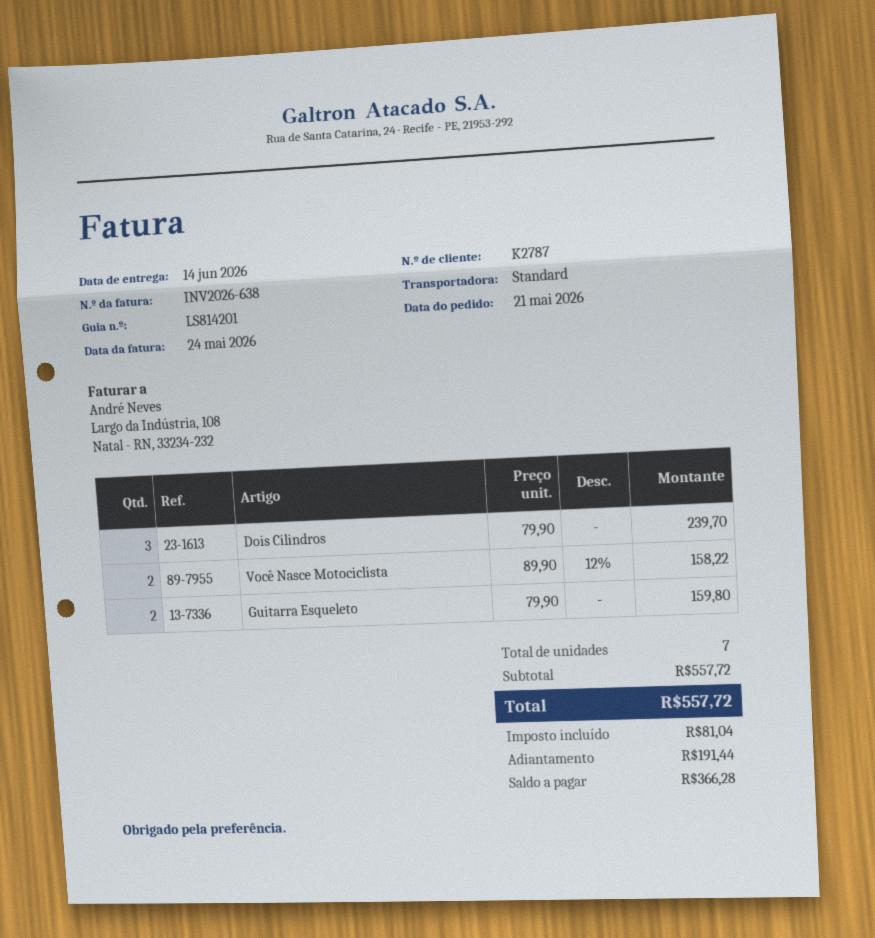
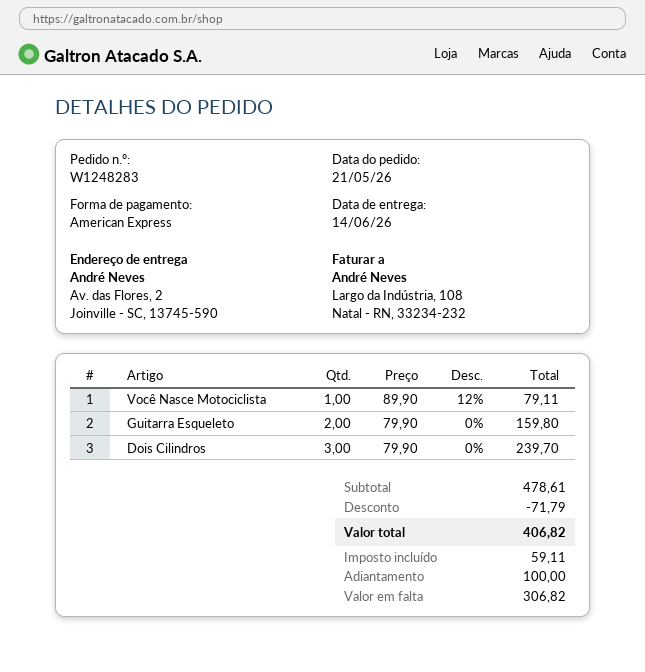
Você Nasce Motociclista: 2 x 89.90 - 12% = 158.22 -> 1 x 89.90 - 12% = 79.11
subtotal: 557.72 -> 478.61
discount: none -> 71.79
tax: 81.04 -> 59.11
total: 557.72 -> 406.82
deposit: 191.44 -> 100.00
balance: 366.28 -> 306.82

